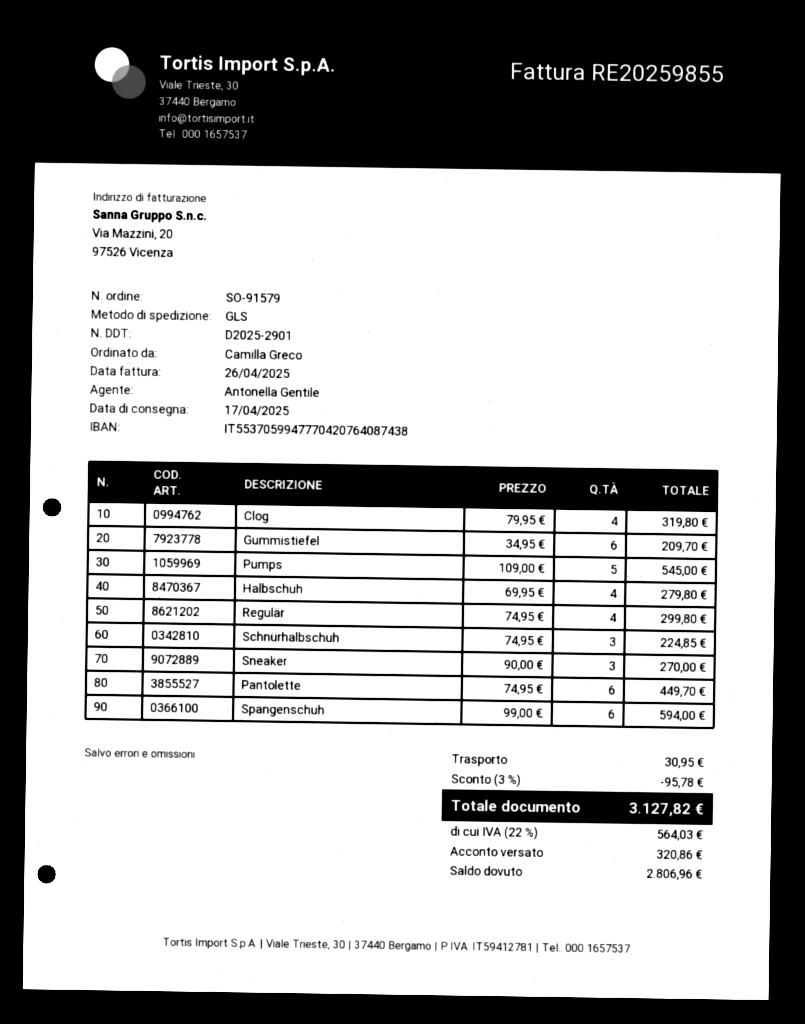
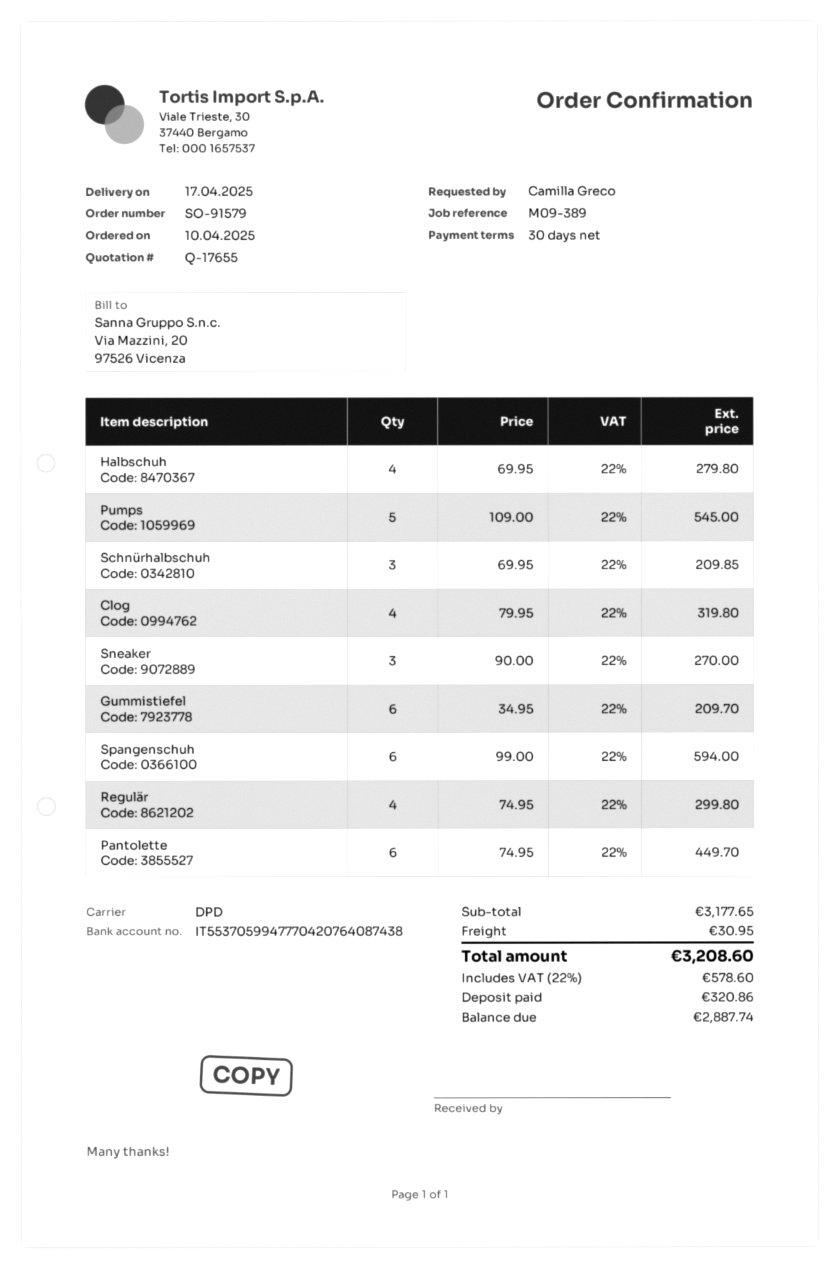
shipping method: GLS -> DPD
Schnürhalbschuh: 3 x 74.95 = 224.85 -> 3 x 69.95 = 209.85
discount: 3% = 95.78 -> none
tax: 22% = 564.03 -> 22% = 578.60
total: 3127.82 -> 3208.60
balance: 2806.96 -> 2887.74

